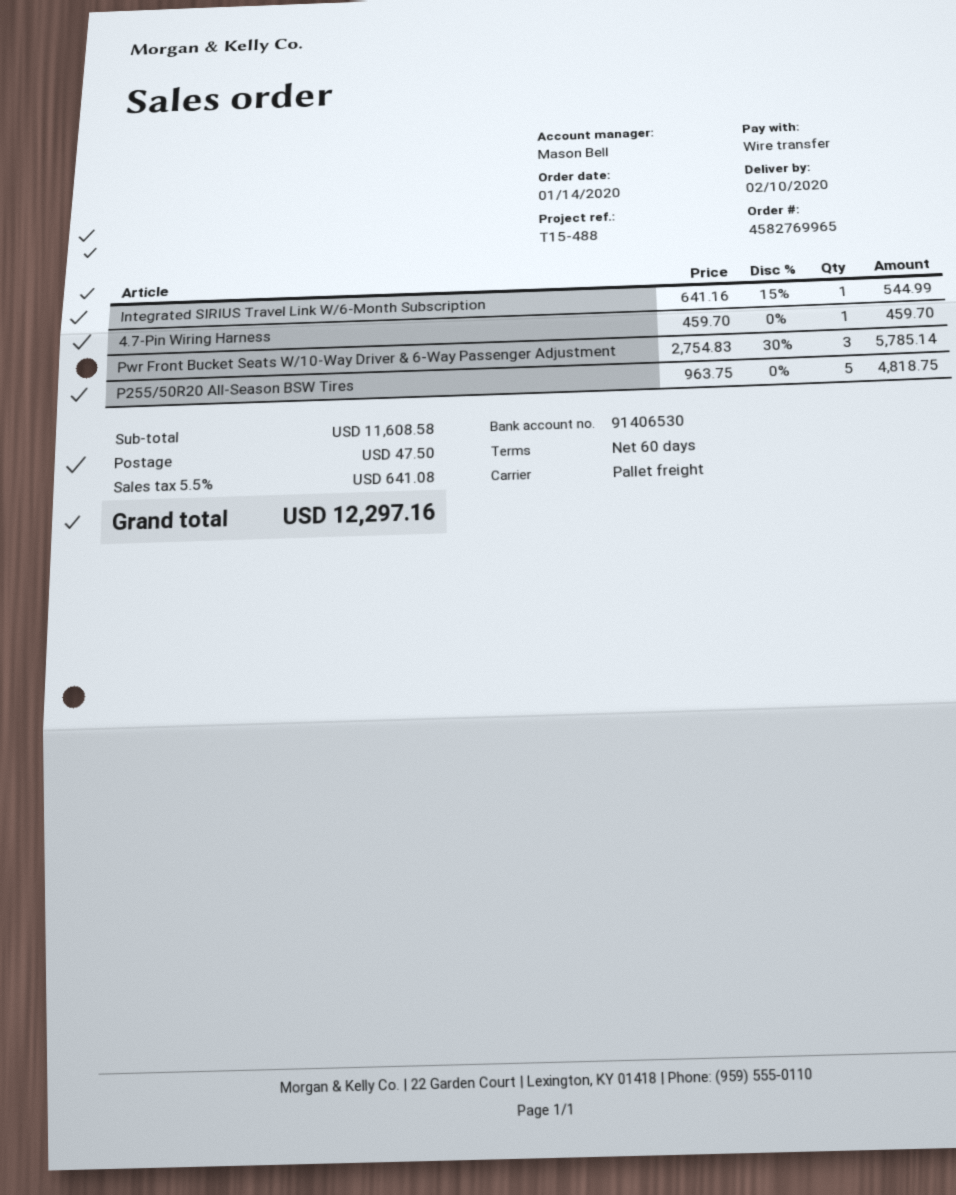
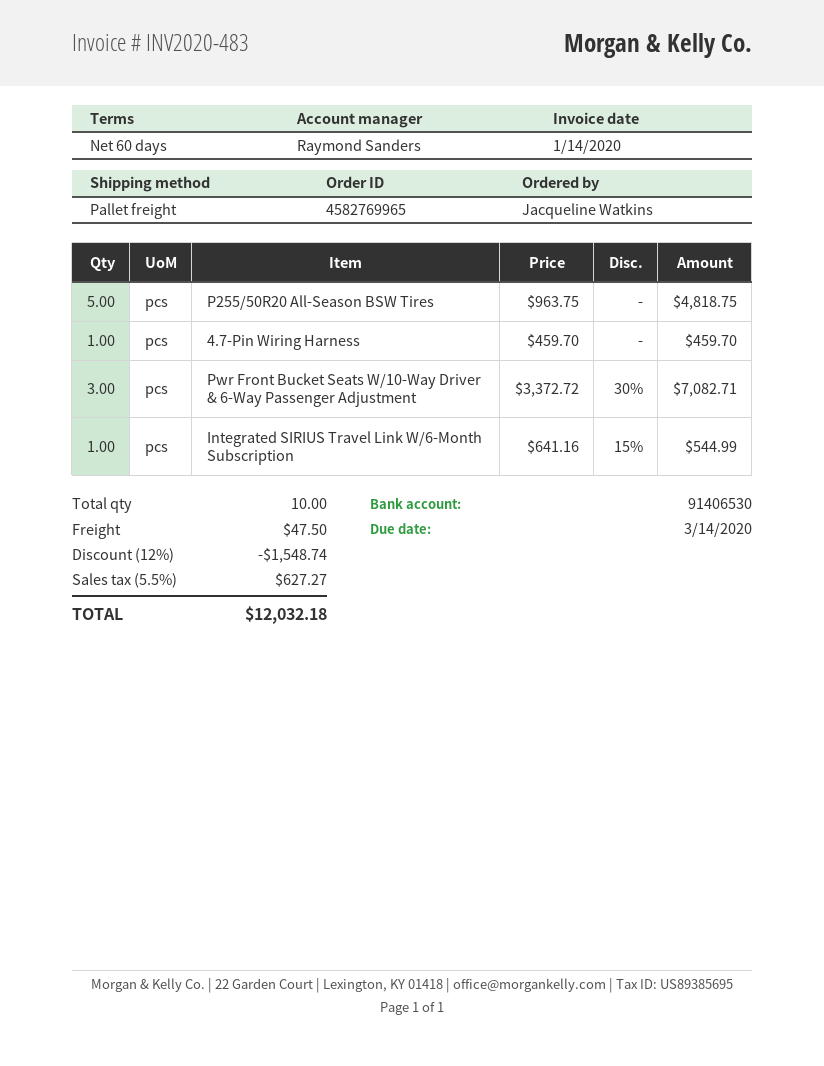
sales rep: Mason Bell -> Raymond Sanders
Pwr Front Bucket Seats W/10-Way Driver & 6-Way Passenger Adjustment: 3 x 2754.83 - 30% = 5785.14 -> 3 x 3372.72 - 30% = 7082.71
discount: none -> 12% = 1548.74
tax: 5.5% = 641.08 -> 5.5% = 627.27
total: 12297.16 -> 12032.18

